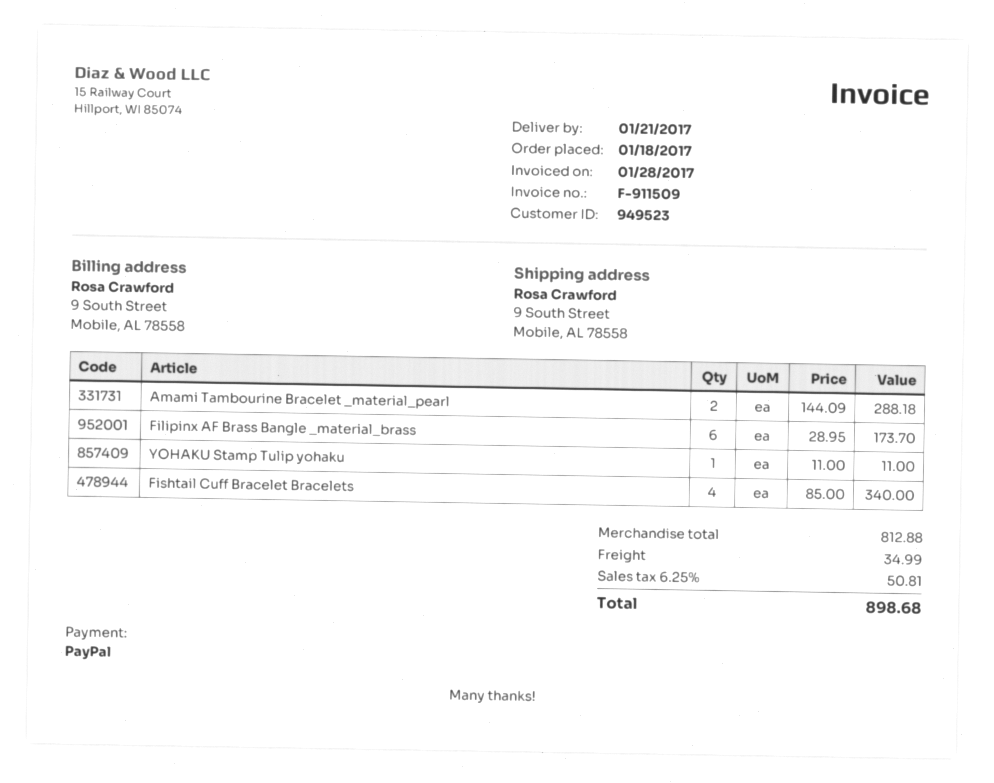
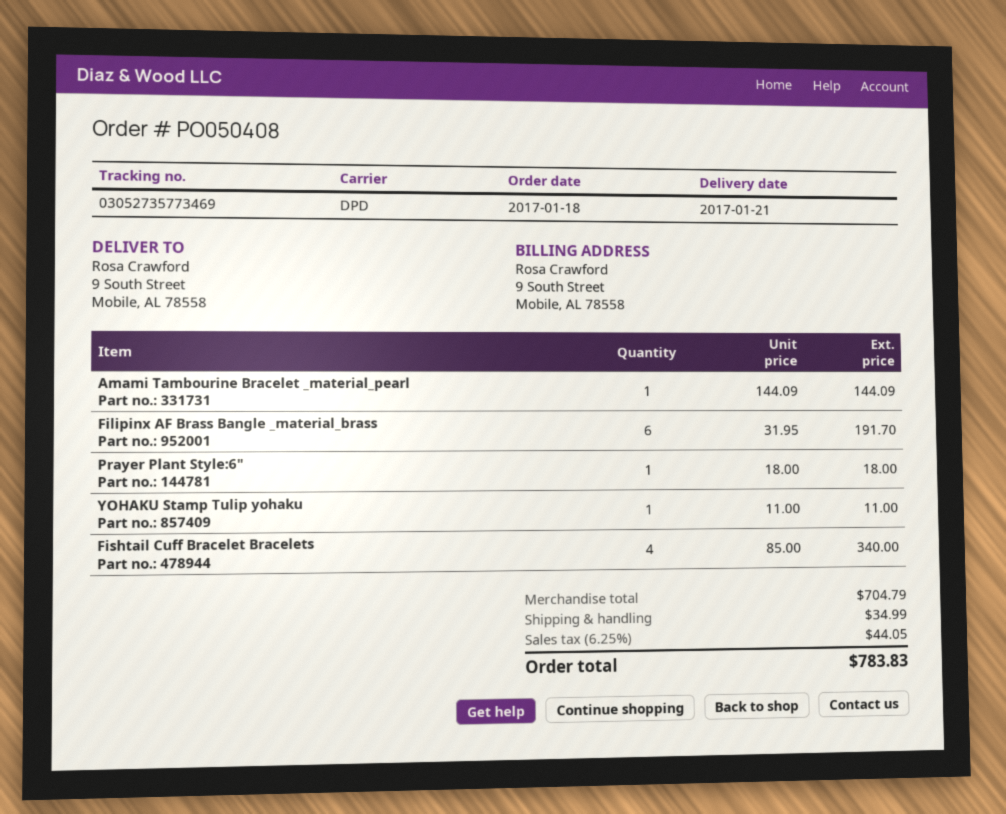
Amami Tambourine Bracelet _material_pearl: 2 x 144.09 = 288.18 -> 1 x 144.09 = 144.09
Filipinx AF Brass Bangle _material_brass: 6 x 28.95 = 173.70 -> 6 x 31.95 = 191.70
Prayer Plant Style:6": none -> 1 x 18.00 = 18.00
subtotal: 812.88 -> 704.79
tax: 6.25% = 50.81 -> 6.25% = 44.05
total: 898.68 -> 783.83

